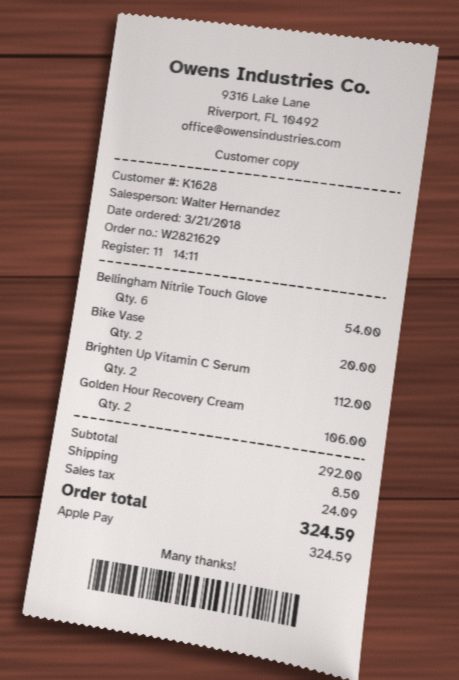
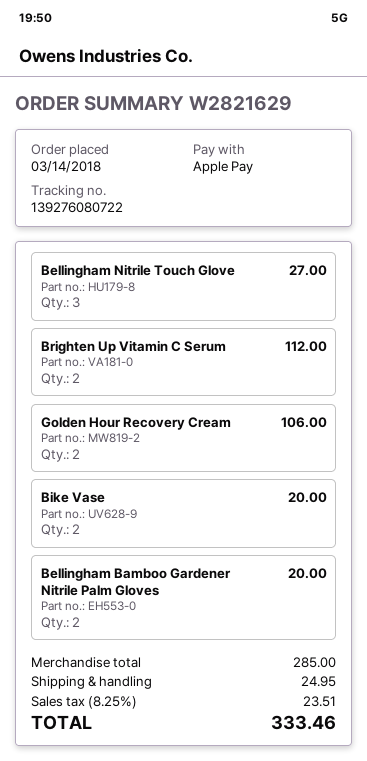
order date: 2018-03-21 -> 2018-03-14
Bellingham Nitrile Touch Glove: 6 for 54.00 -> 3 for 27.00
Bellingham Bamboo Gardener Nitrile Palm Gloves: none -> 2 for 20.00
subtotal: 292.00 -> 285.00
shipping: 8.50 -> 24.95
tax: 24.09 -> 23.51
total: 324.59 -> 333.46

